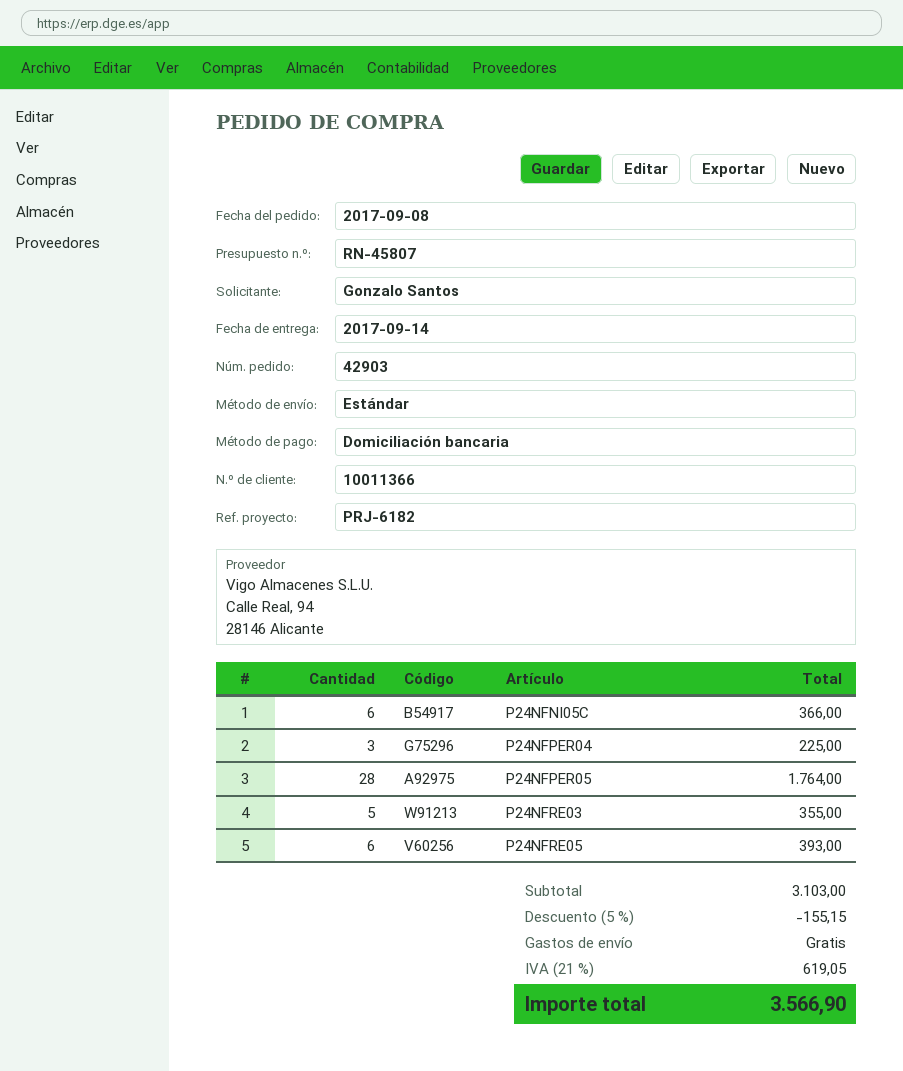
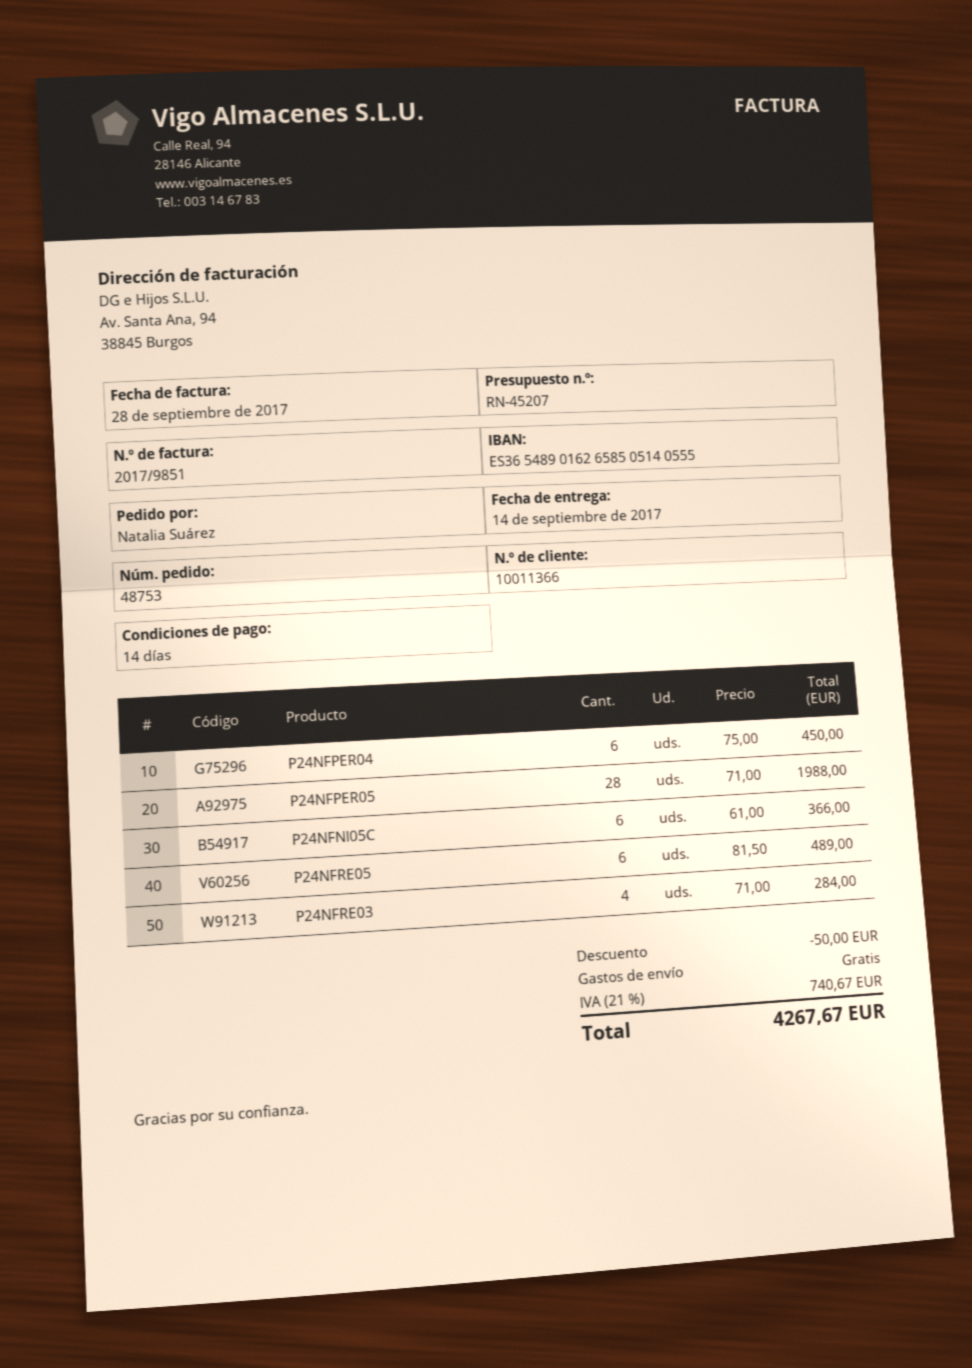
quote number: RN-45807 -> RN-45207
order number: 42903 -> 48753
ordered by: Gonzalo Santos -> Natalia Suárez
P24NFPER04: 3 for 225.00 -> 6 for 450.00
P24NFPER05: 28 for 1764.00 -> 28 for 1988.00
P24NFRE03: 5 for 355.00 -> 4 for 284.00
P24NFRE05: 6 for 393.00 -> 6 for 489.00
discount: 155.15 -> 50.00
tax: 21% = 619.05 -> 21% = 740.67
total: 3566.90 -> 4267.67

